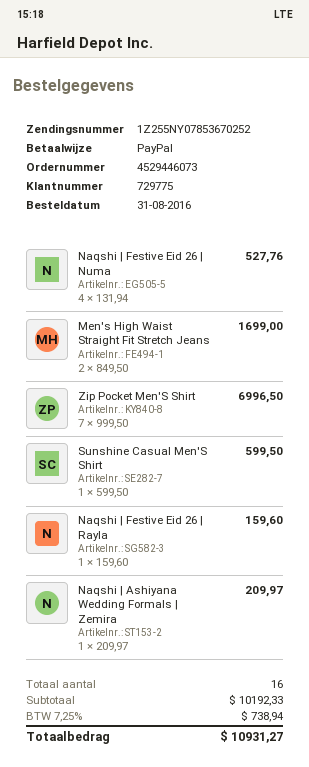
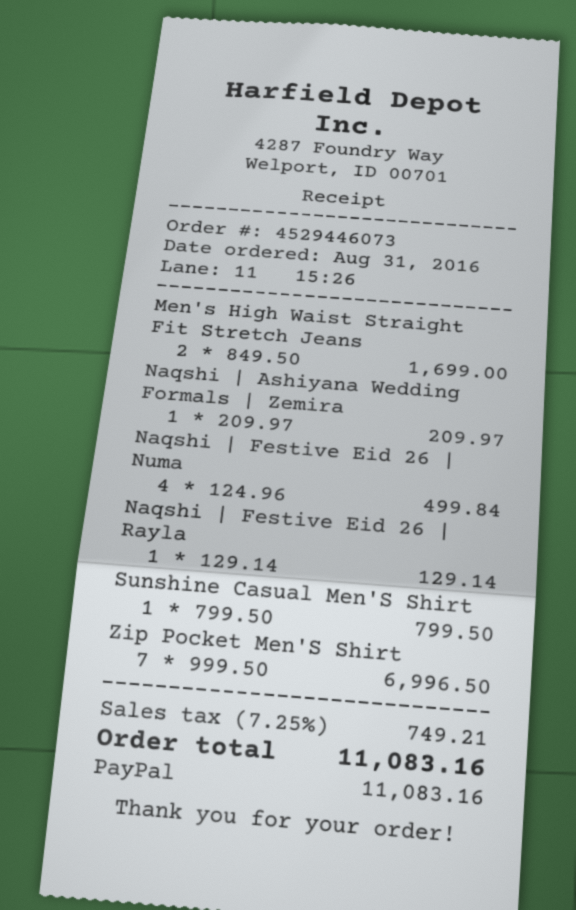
Naqshi | Festive Eid 26 | Numa: 4 x 131.94 = 527.76 -> 4 x 124.96 = 499.84
Sunshine Casual Men'S Shirt: 1 x 599.50 = 599.50 -> 1 x 799.50 = 799.50
Naqshi | Festive Eid 26 | Rayla: 1 x 159.60 = 159.60 -> 1 x 129.14 = 129.14
tax: 7.25% = 738.94 -> 7.25% = 749.21
total: 10931.27 -> 11083.16

